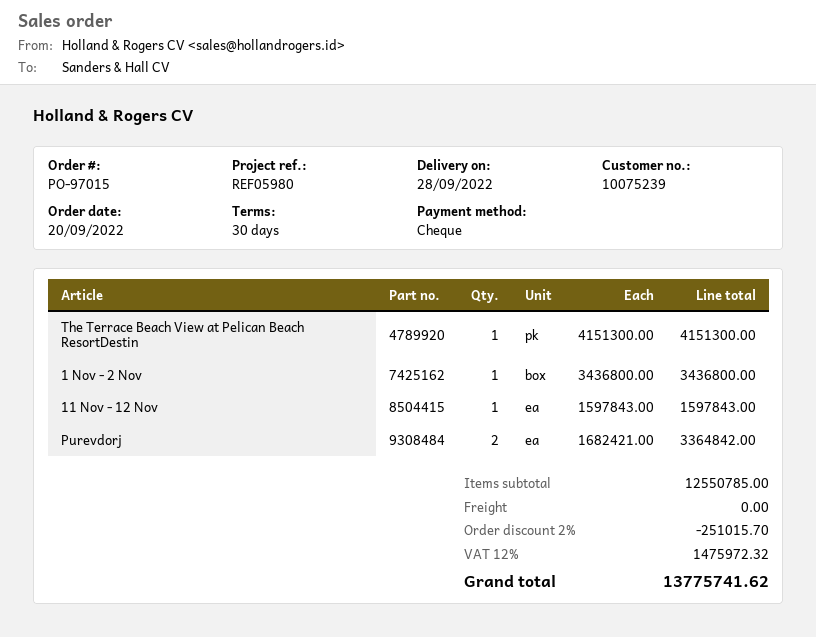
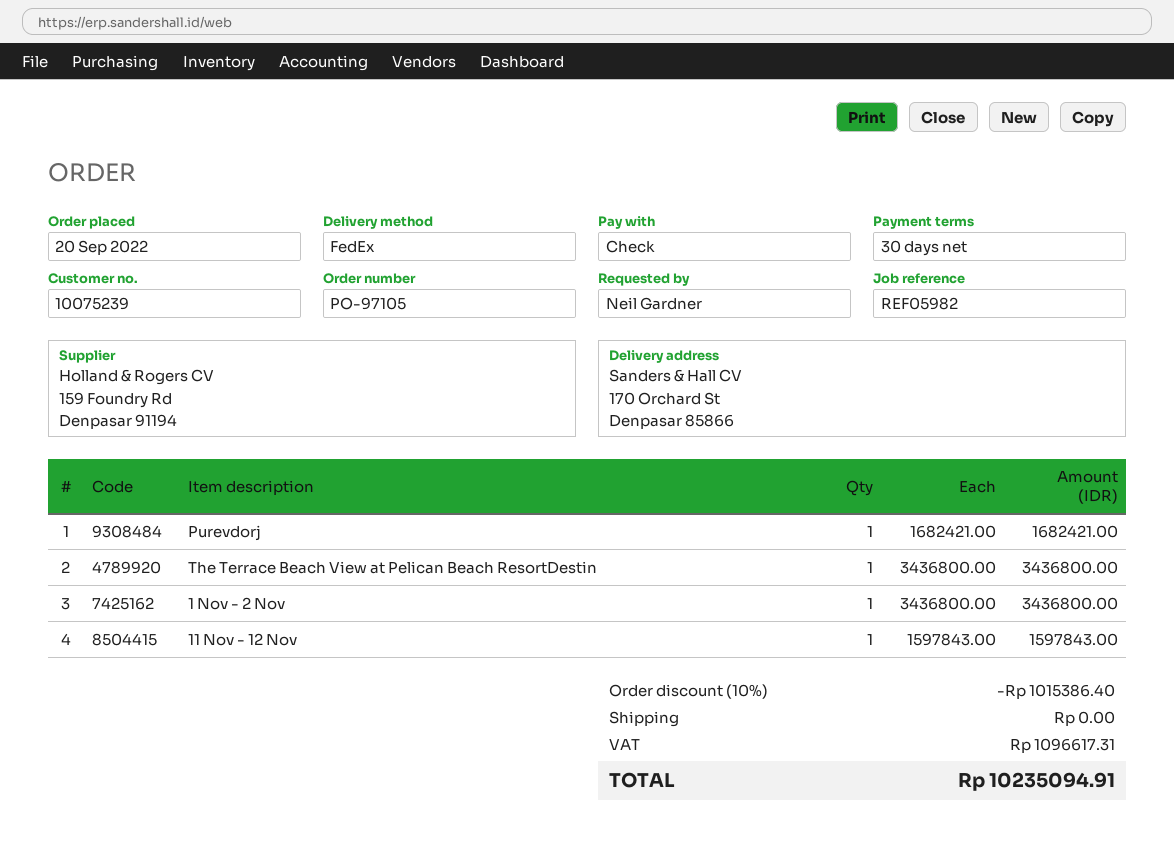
order number: PO-97015 -> PO-97105
reference: REF05980 -> REF05982
The Terrace Beach View at Pelican Beach ResortDestin: 1 x 4151300.00 = 4151300.00 -> 1 x 3436800.00 = 3436800.00
Purevdorj: 2 x 1682421.00 = 3364842.00 -> 1 x 1682421.00 = 1682421.00
discount: 2% = 251015.70 -> 10% = 1015386.40
tax: 1475972.32 -> 1096617.31
total: 13775741.62 -> 10235094.91

